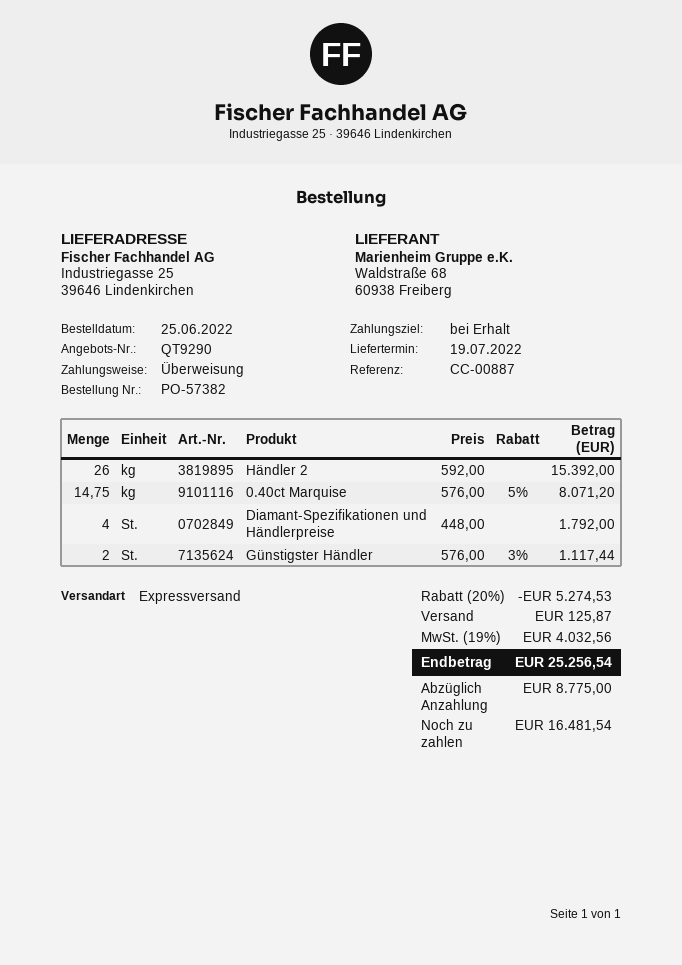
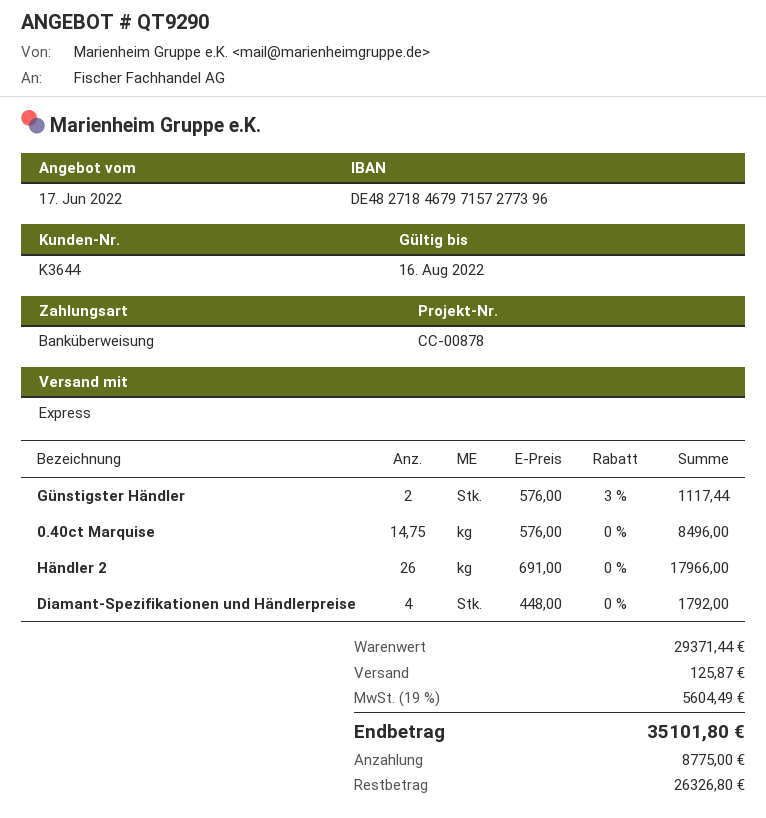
reference: CC-00887 -> CC-00878
Händler 2: 26 x 592.00 = 15392.00 -> 26 x 691.00 = 17966.00
0.40ct Marquise: 14.75 x 576.00 - 5% = 8071.20 -> 14.75 x 576.00 = 8496.00
discount: 20% = 5274.53 -> none
tax: 19% = 4032.56 -> 19% = 5604.49
total: 25256.54 -> 35101.80
balance: 16481.54 -> 26326.80

